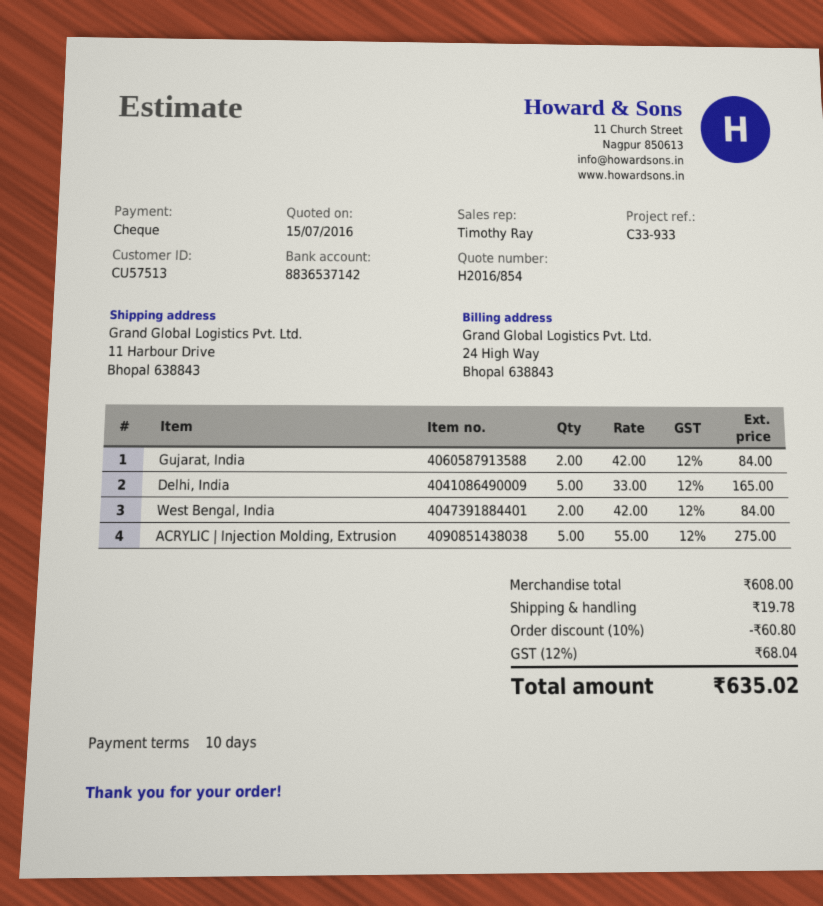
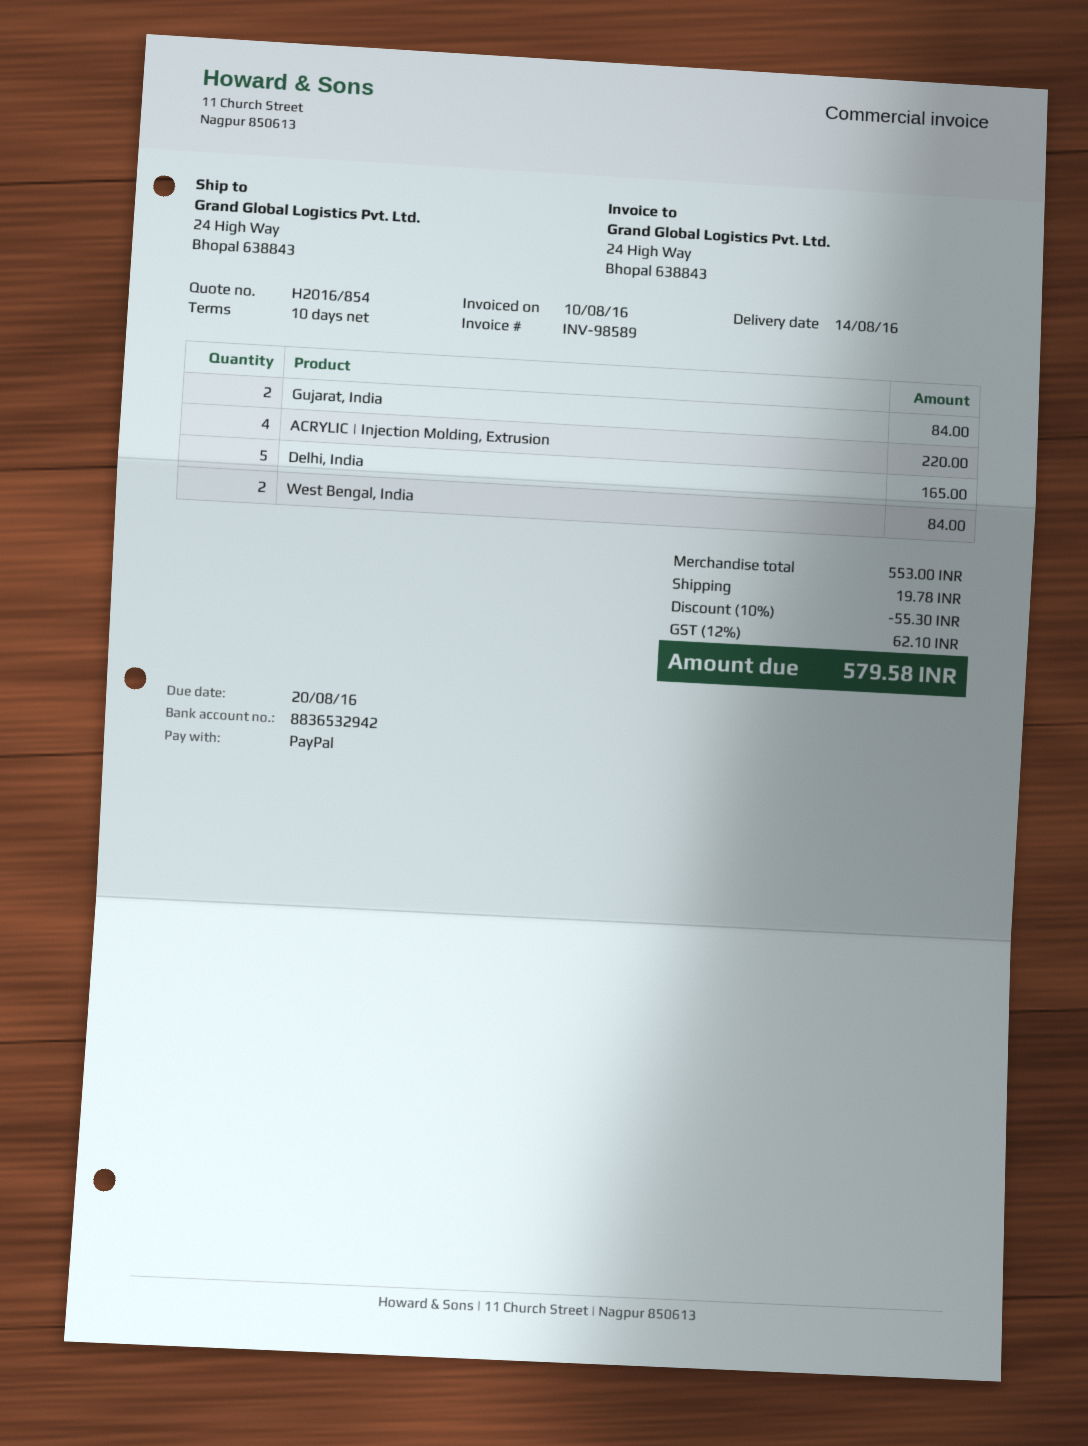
payment method: cheque -> PayPal
bank account: 8836537142 -> 8836532942
ship to: 11 Harbour Drive, Bhopal 638843 -> 24 High Way, Bhopal 638843
ACRYLIC | Injection Molding, Extrusion: 5 for 275.00 -> 4 for 220.00
subtotal: 608.00 -> 553.00
discount: 10% = 60.80 -> 10% = 55.30
tax: 12% = 68.04 -> 12% = 62.10
total: 635.02 -> 579.58

